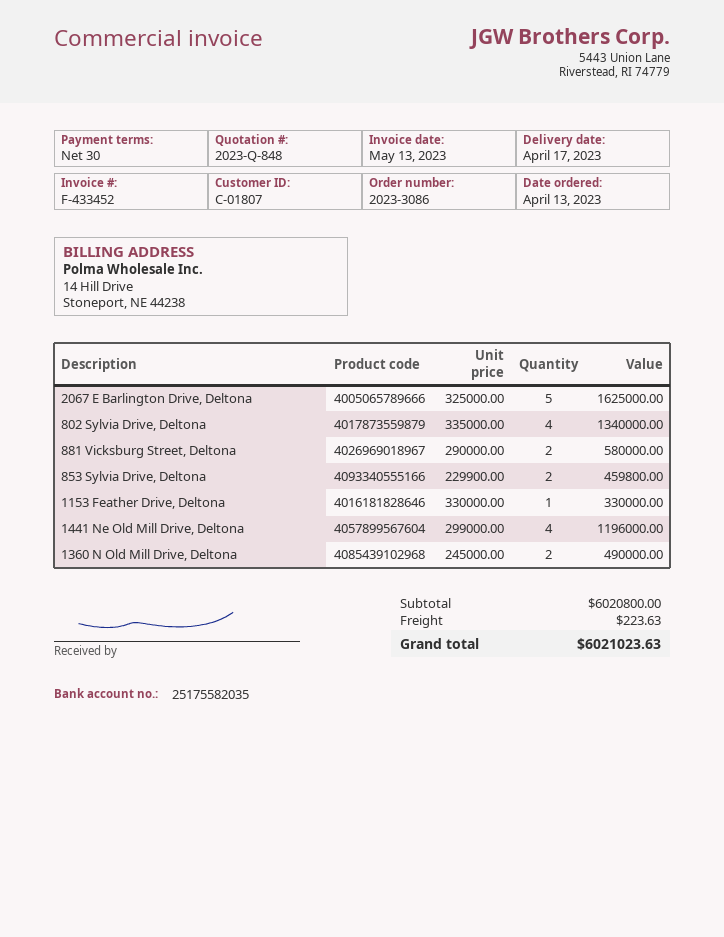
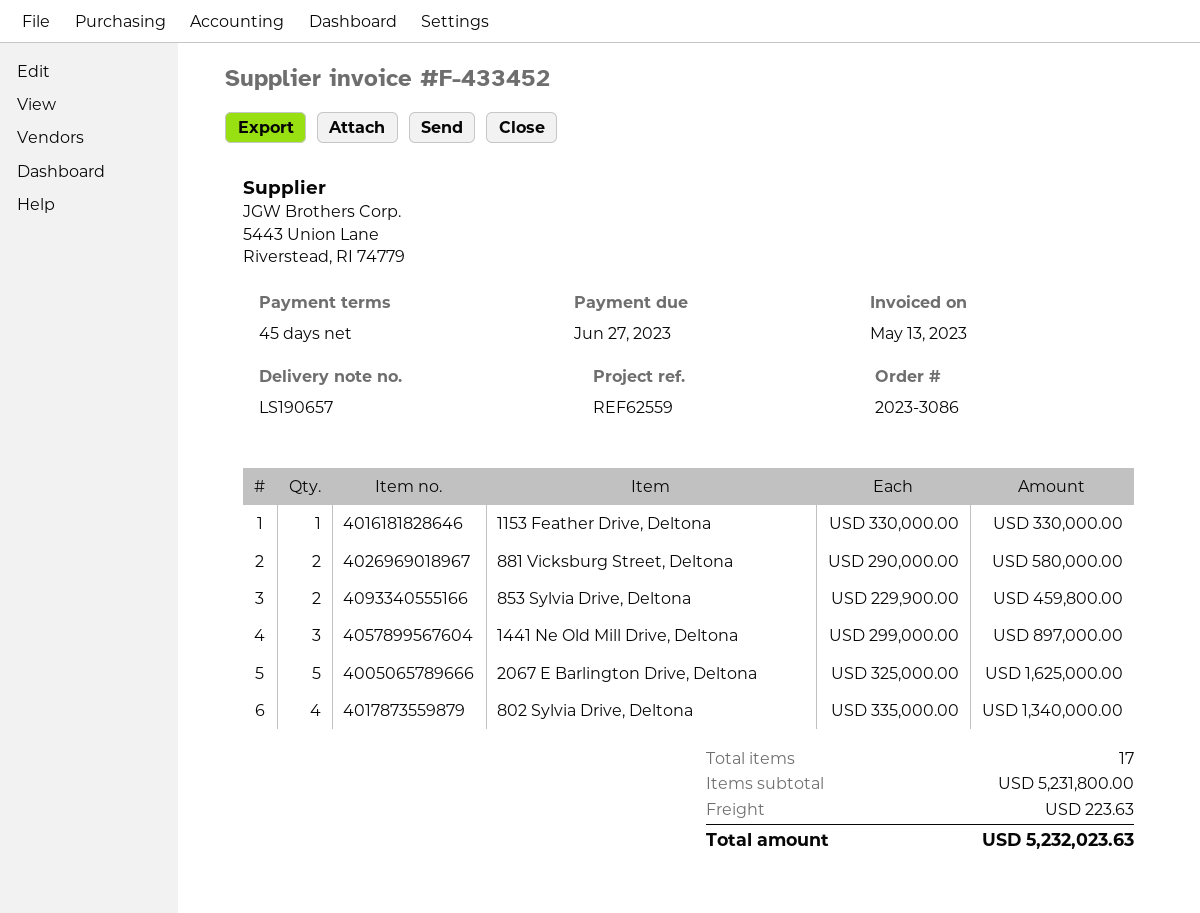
payment terms: 30 days -> 45 days
1441 Ne Old Mill Drive, Deltona: 4 x 299000.00 = 1196000.00 -> 3 x 299000.00 = 897000.00
1360 N Old Mill Drive, Deltona: 2 x 245000.00 = 490000.00 -> none
subtotal: 6020800.00 -> 5231800.00
total: 6021023.63 -> 5232023.63

